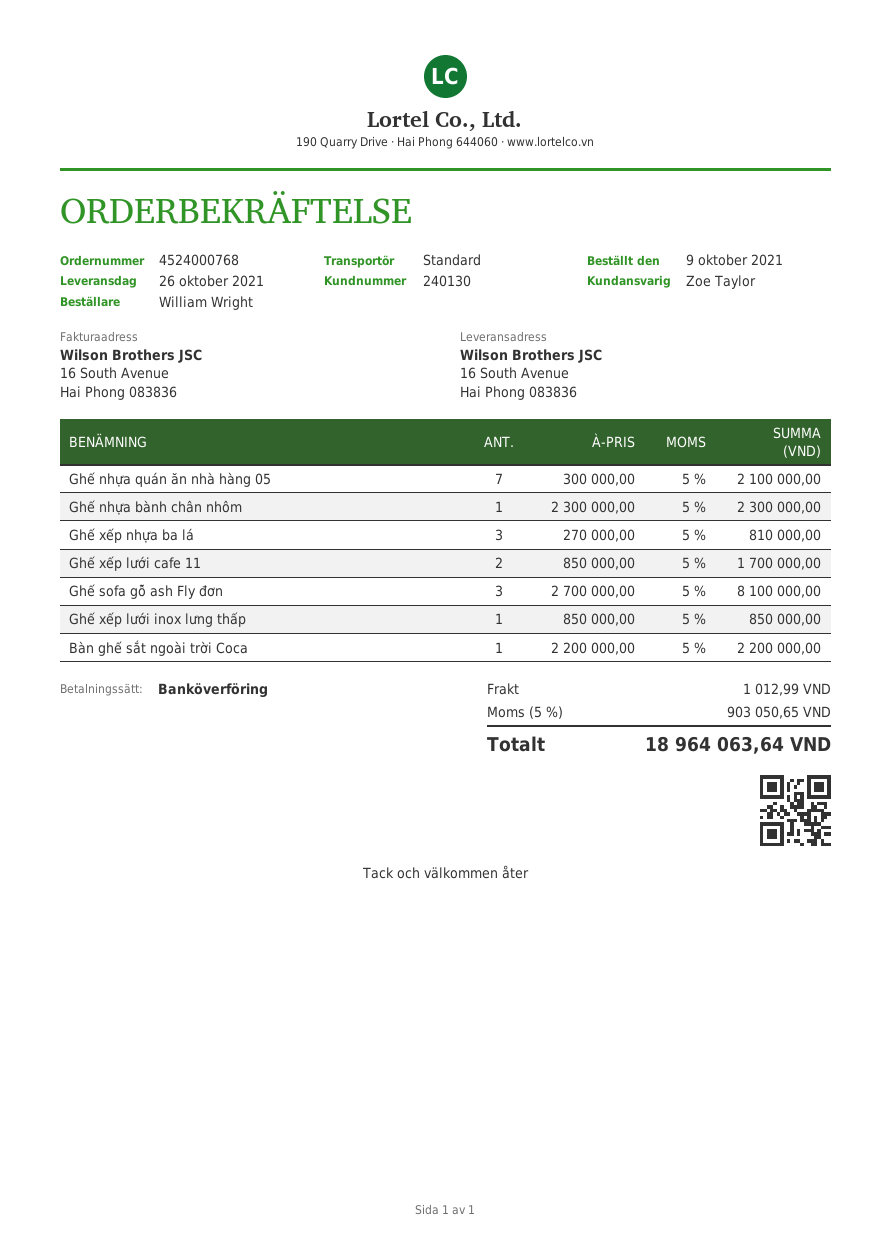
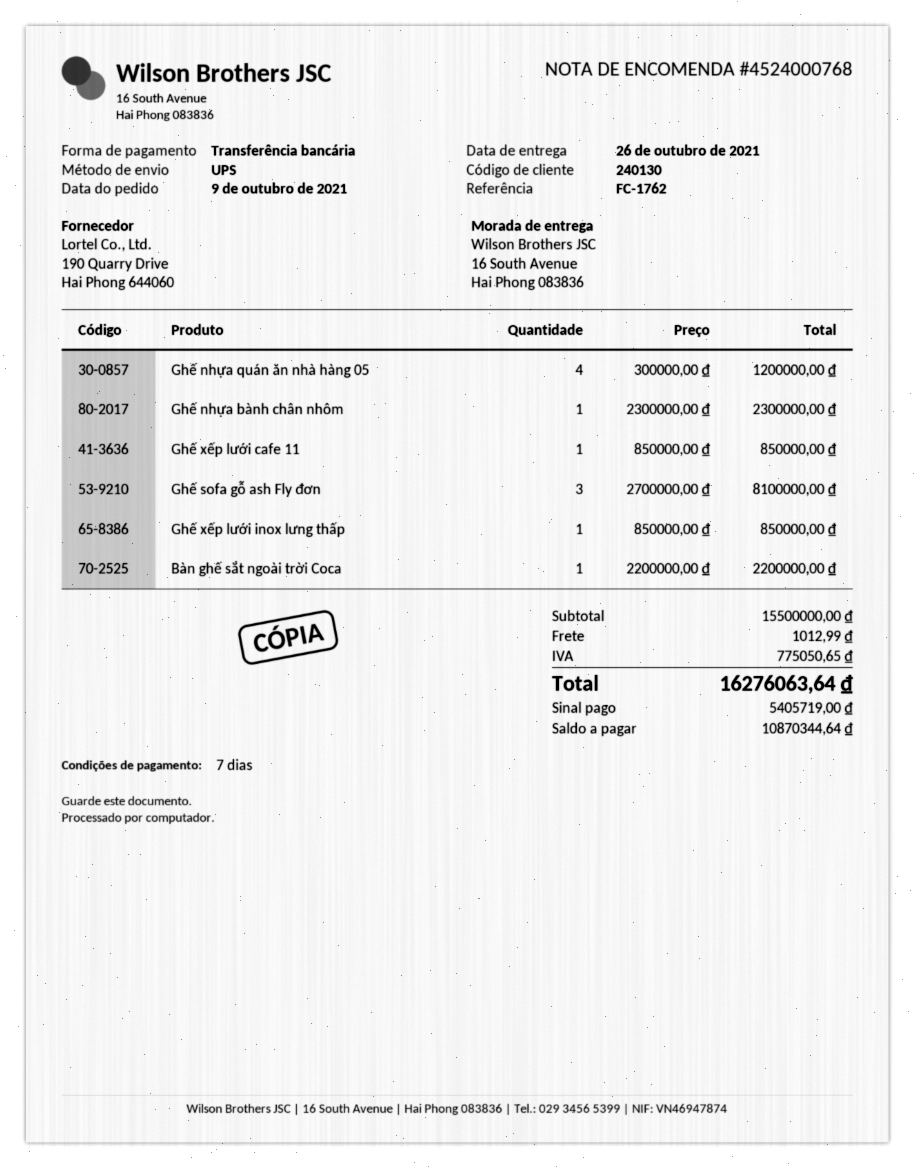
shipping method: standard -> UPS
Ghế nhựa quán ăn nhà hàng 05: 7 x 300000.00 = 2100000.00 -> 4 x 300000.00 = 1200000.00
Ghế xếp nhựa ba lá: 3 x 270000.00 = 810000.00 -> none
Ghế xếp lưới cafe 11: 2 x 850000.00 = 1700000.00 -> 1 x 850000.00 = 850000.00
tax: 903050.65 -> 775050.65
total: 18964063.64 -> 16276063.64

